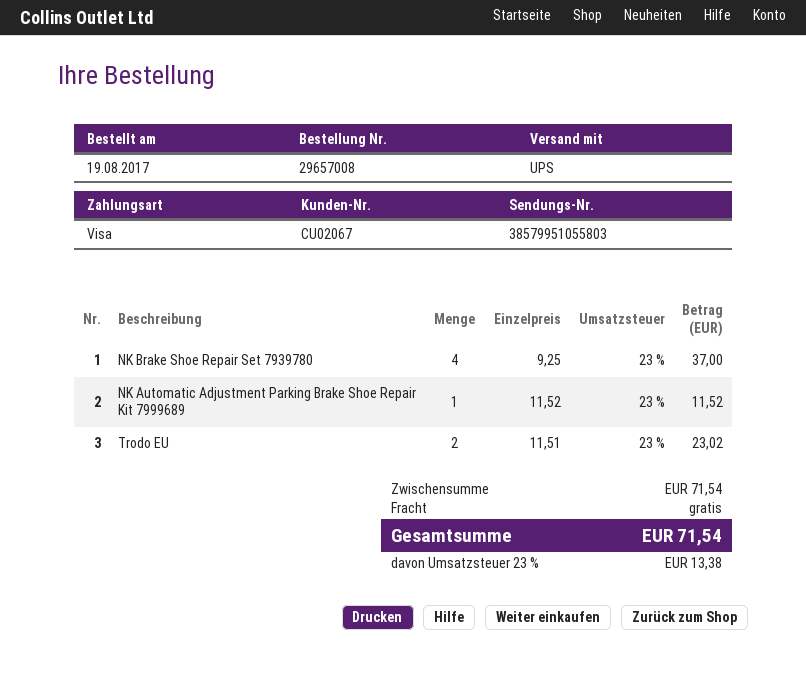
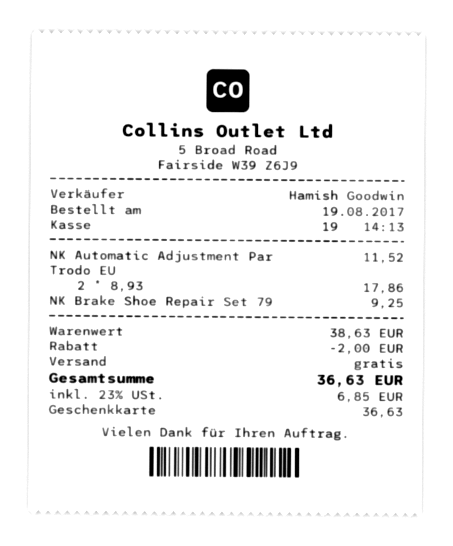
payment method: Visa -> gift card
NK Brake Shoe Repair Set 7939780: 4 x 9.25 = 37.00 -> 1 x 9.25 = 9.25
Trodo EU: 2 x 11.51 = 23.02 -> 2 x 8.93 = 17.86
subtotal: 71.54 -> 38.63
discount: none -> 2.00
tax: 23% = 13.38 -> 23% = 6.85
total: 71.54 -> 36.63

